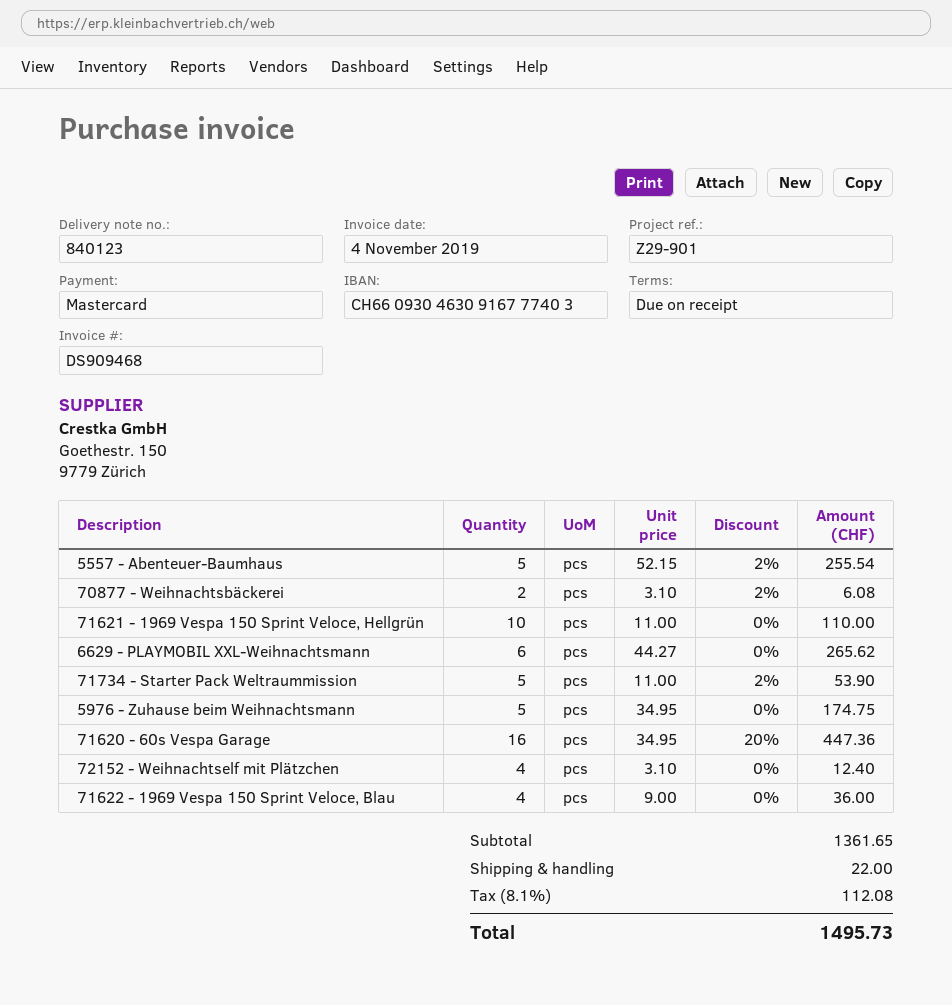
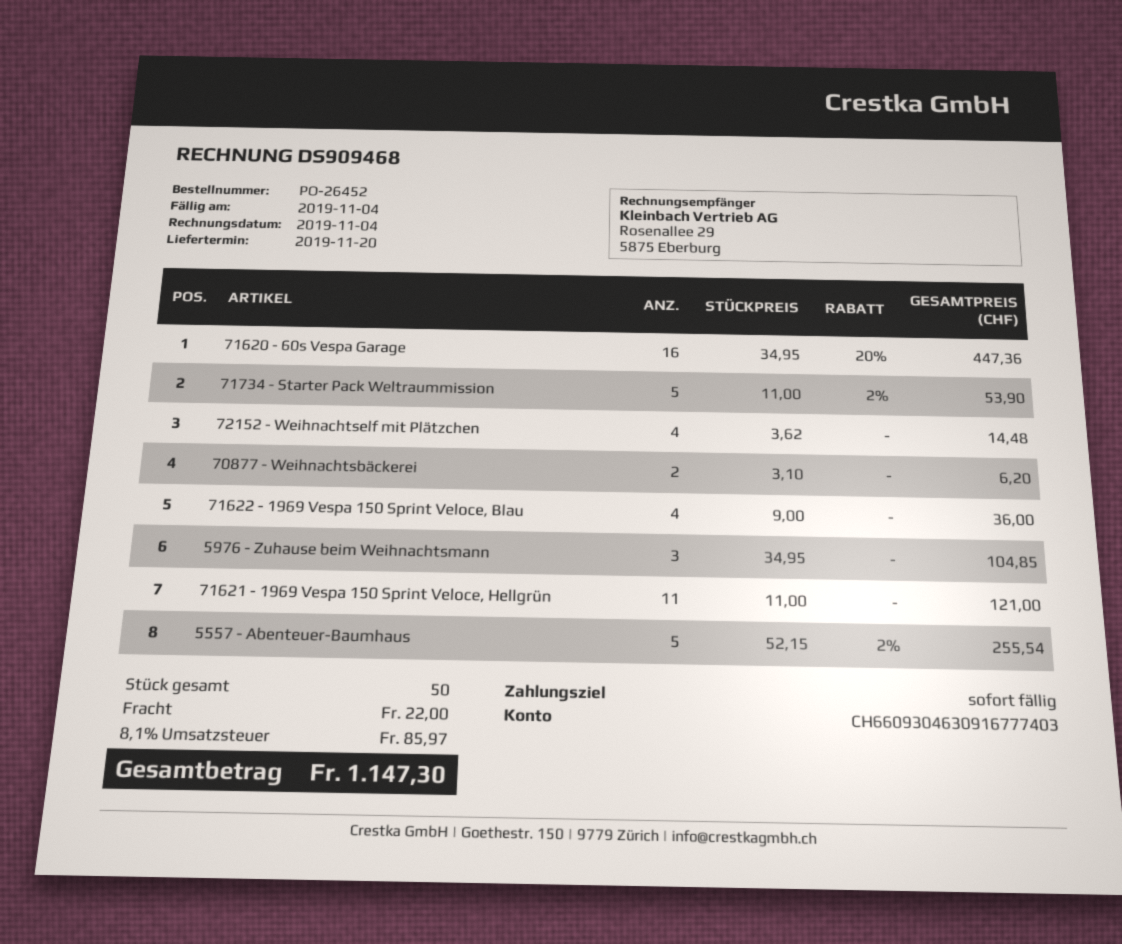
70877 - Weihnachtsbäckerei: 2 x 3.10 - 2% = 6.08 -> 2 x 3.10 = 6.20
71621 - 1969 Vespa 150 Sprint Veloce, Hellgrün: 10 x 11.00 = 110.00 -> 11 x 11.00 = 121.00
6629 - PLAYMOBIL XXL-Weihnachtsmann: 6 x 44.27 = 265.62 -> none
5976 - Zuhause beim Weihnachtsmann: 5 x 34.95 = 174.75 -> 3 x 34.95 = 104.85
72152 - Weihnachtself mit Plätzchen: 4 x 3.10 = 12.40 -> 4 x 3.62 = 14.48
tax: 8.1% = 112.08 -> 8.1% = 85.97
total: 1495.73 -> 1147.30

